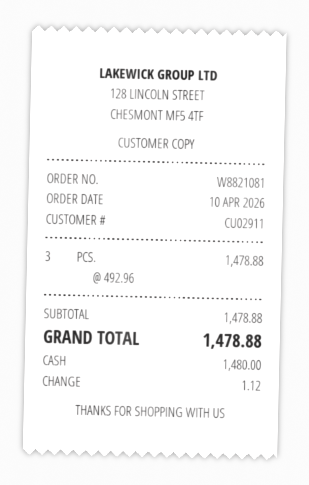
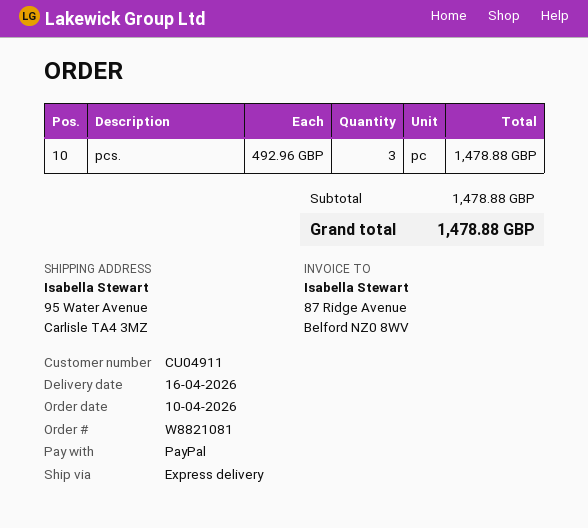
customer number: CU02911 -> CU04911
payment method: cash -> PayPal

